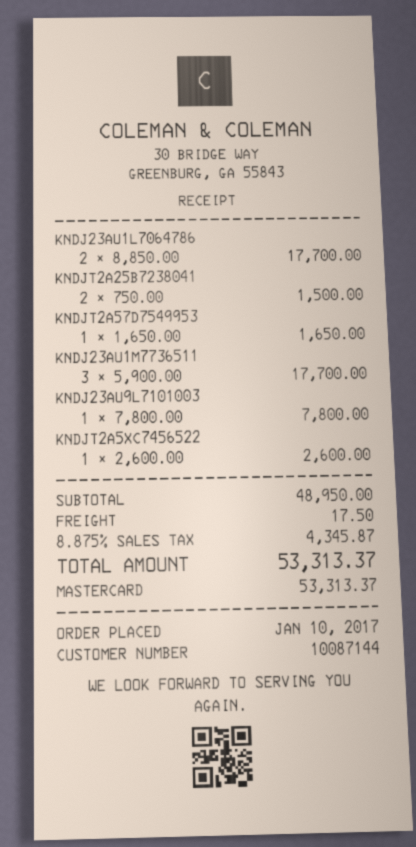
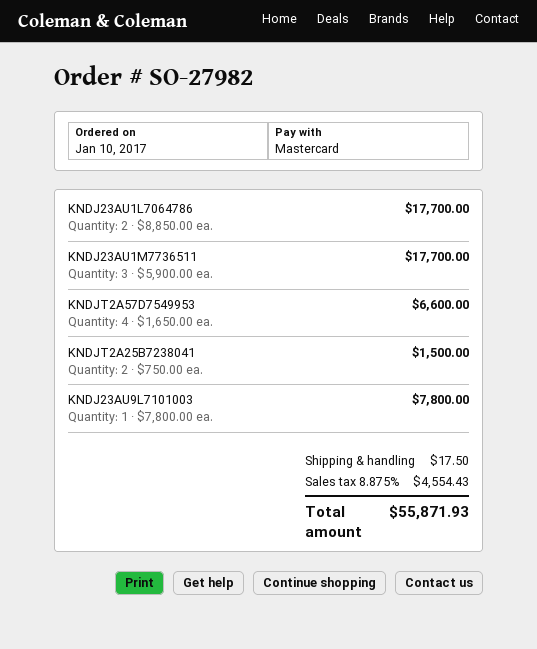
KNDJT2A57D7549953: 1 x 1650.00 = 1650.00 -> 4 x 1650.00 = 6600.00
KNDJT2A5XC7456522: 1 x 2600.00 = 2600.00 -> none
tax: 8.875% = 4345.87 -> 8.875% = 4554.43
total: 53313.37 -> 55871.93

